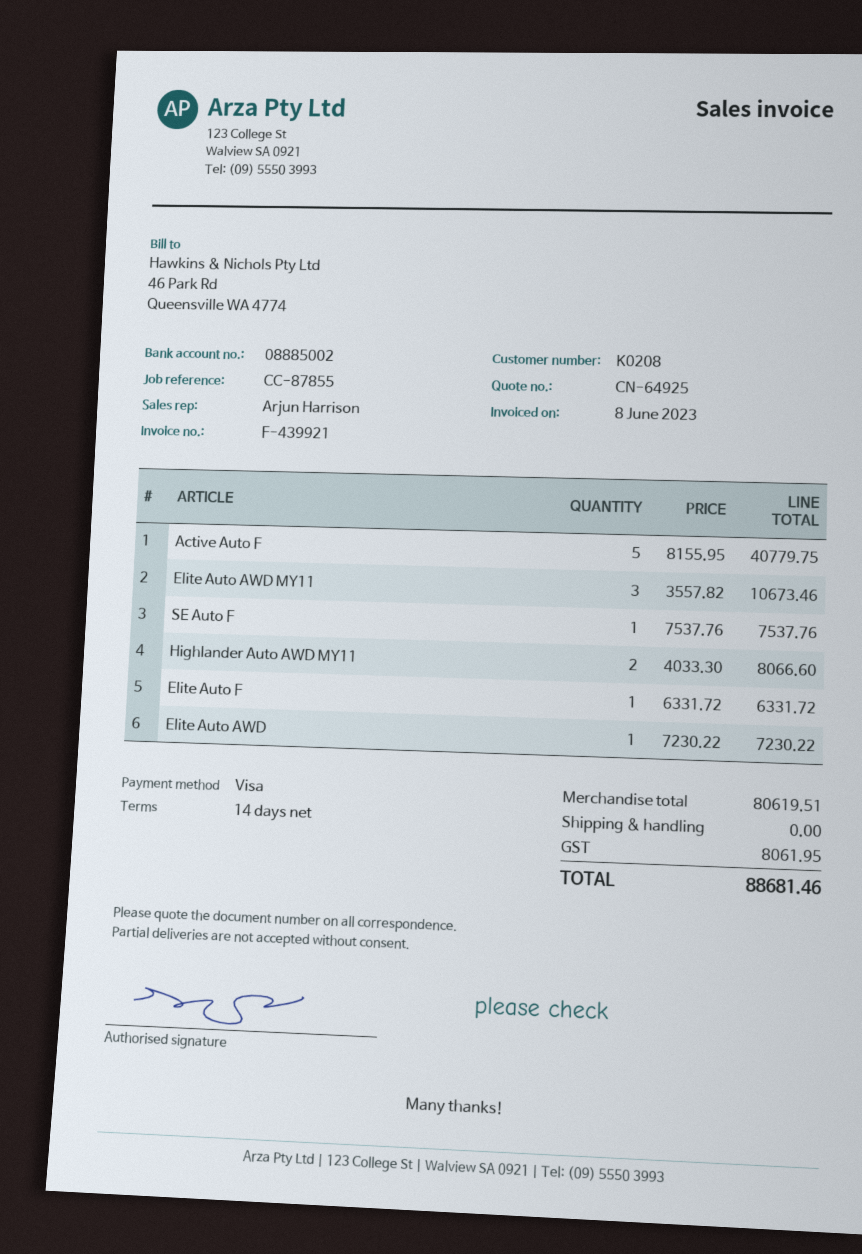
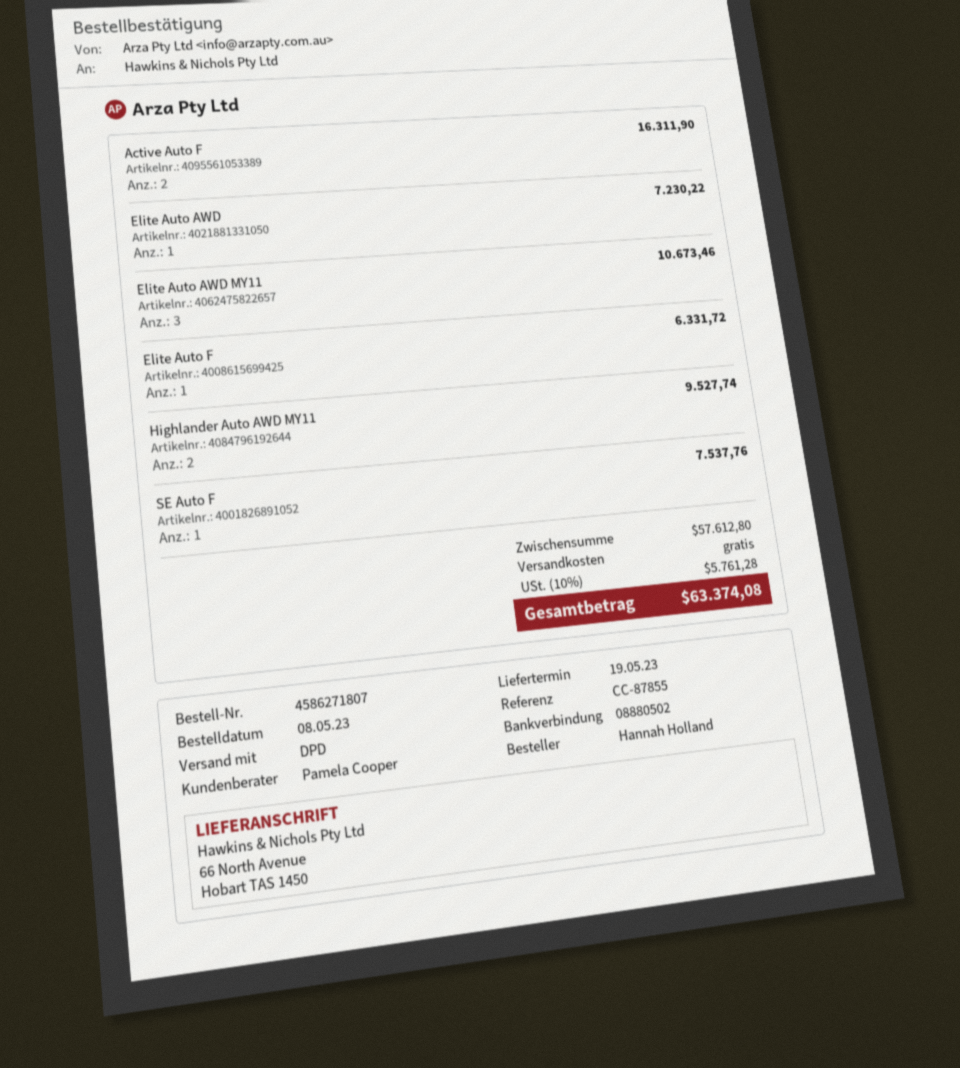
sales rep: Arjun Harrison -> Pamela Cooper
bank account: 08885002 -> 08880502
Active Auto F: 5 for 40779.75 -> 2 for 16311.90
Highlander Auto AWD MY11: 2 for 8066.60 -> 2 for 9527.74
subtotal: 80619.51 -> 57612.80
tax: 8061.95 -> 5761.28
total: 88681.46 -> 63374.08

